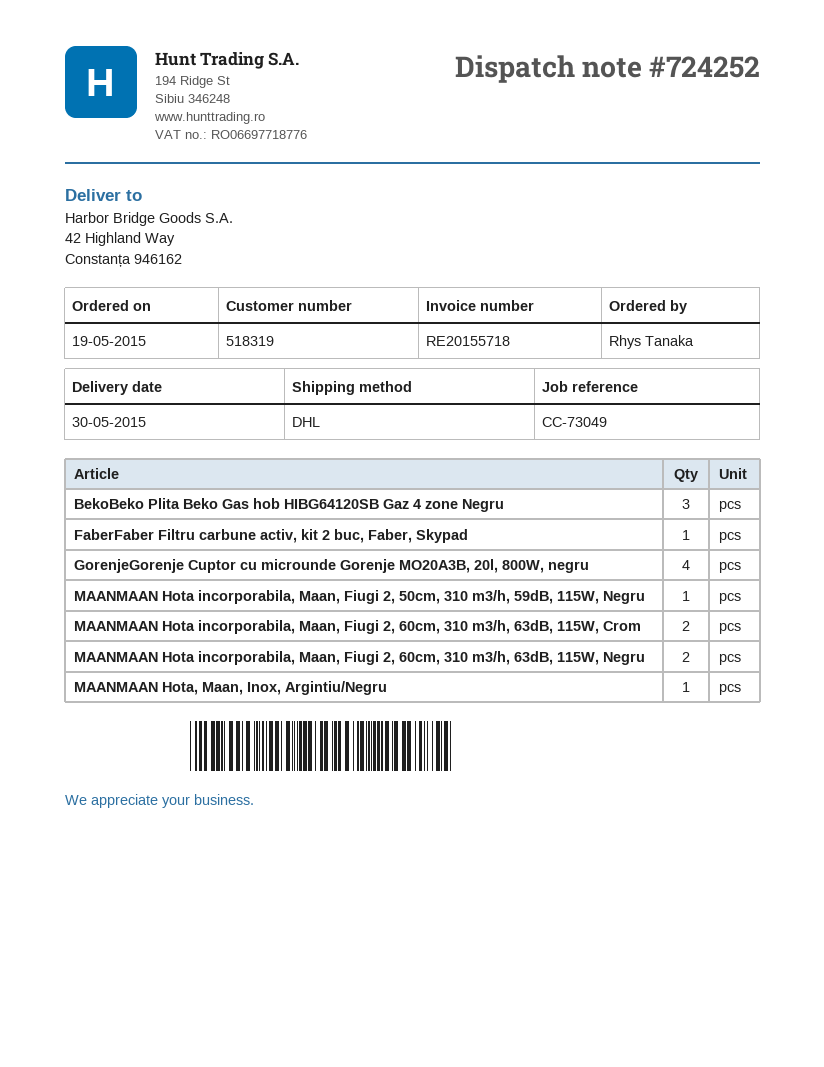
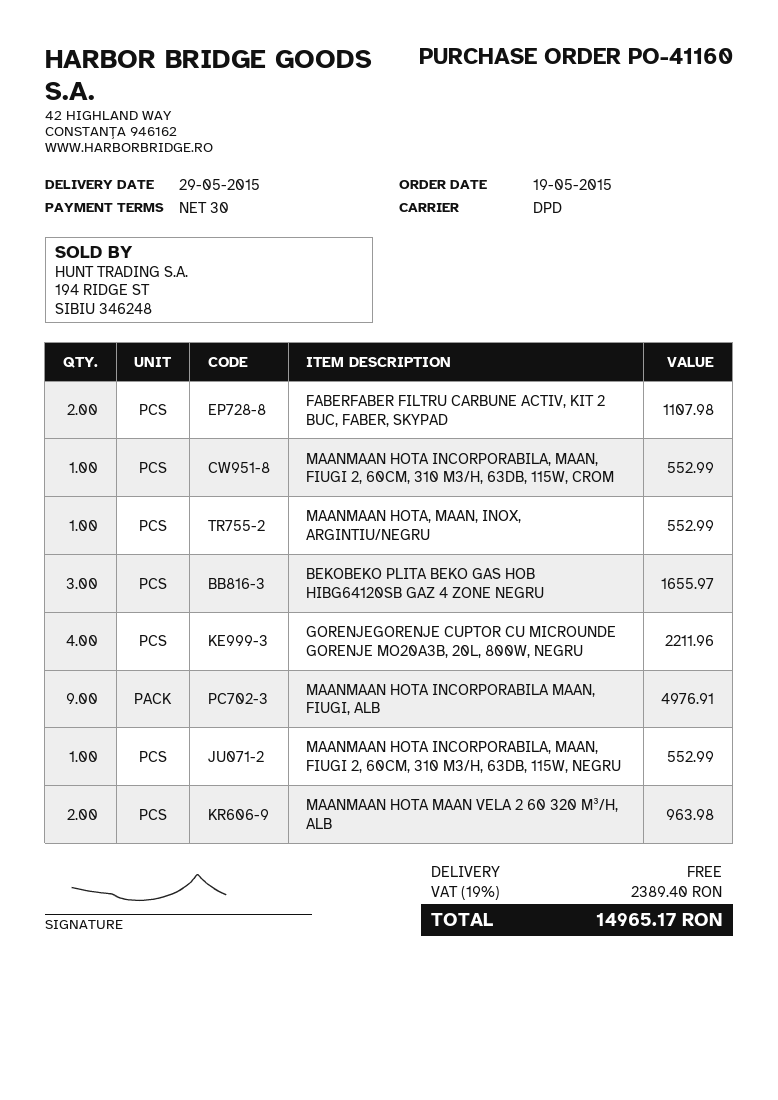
delivery date: 2015-05-30 -> 2015-05-29
shipping method: DHL -> DPD
FaberFaber Filtru carbune activ, kit 2 buc, Faber, Skypad: 1 -> 2
MAANMAAN Hota incorporabila, Maan, Fiugi 2, 50cm, 310 m3/h, 59dB, 115W, Negru: 1 -> none
MAANMAAN Hota incorporabila, Maan, Fiugi 2, 60cm, 310 m3/h, 63dB, 115W, Crom: 2 -> 1
MAANMAAN Hota incorporabila, Maan, Fiugi 2, 60cm, 310 m3/h, 63dB, 115W, Negru: 2 -> 1
MAANMAAN HOTA INCORPORABILA MAAN, FIUGI, ALB: none -> 9
MAANMAAN HOTA MAAN VELA 2 60 320 M³/H, ALB: none -> 2

